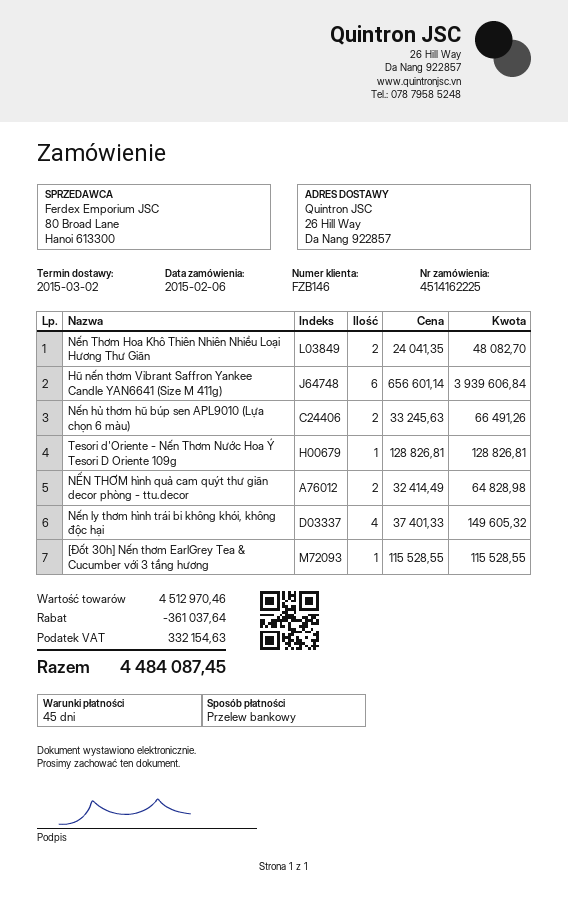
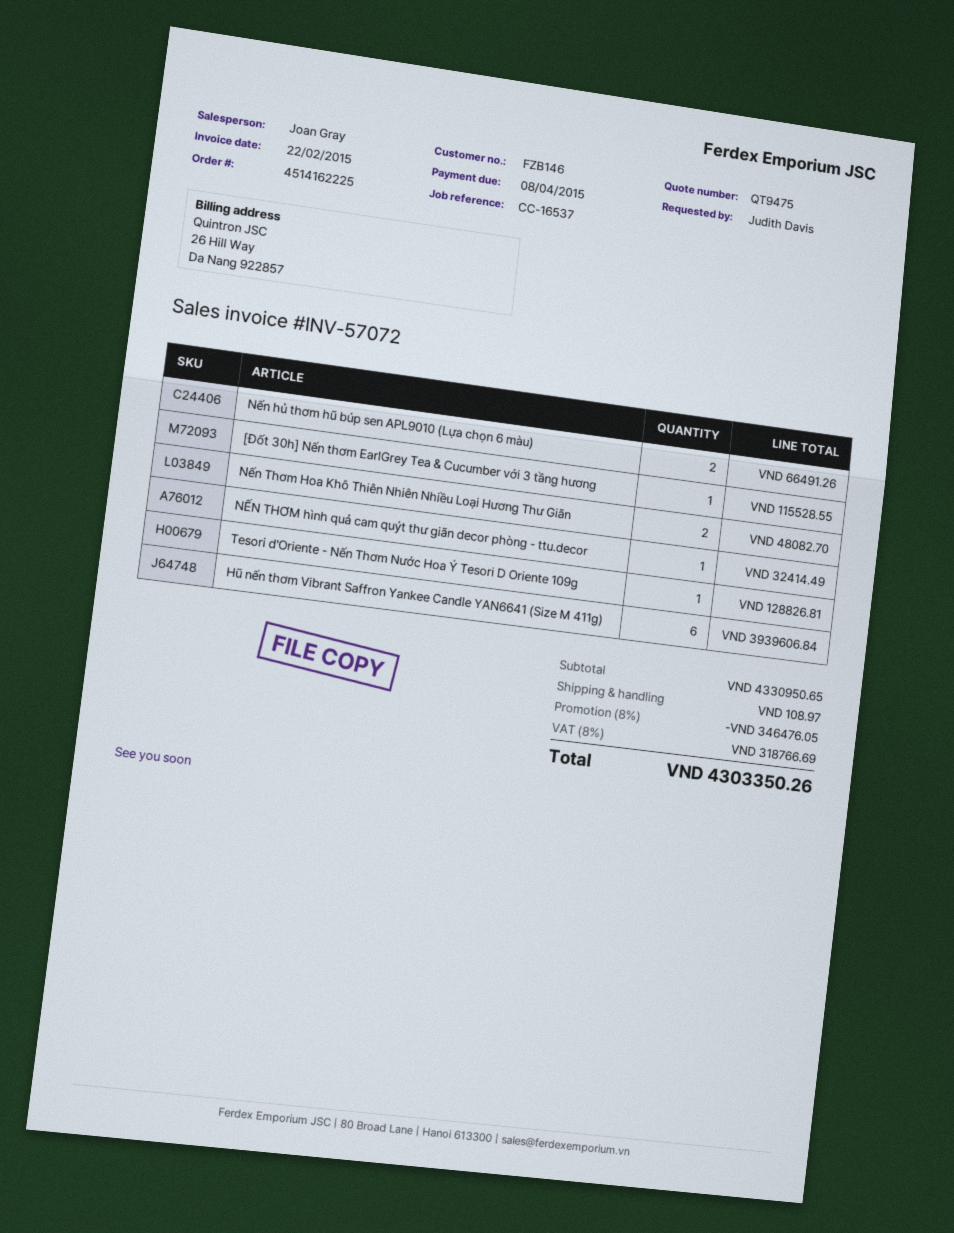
NẾN THƠM hình quả cam quýt thư giãn decor phòng - ttu.decor: 2 for 64828.98 -> 1 for 32414.49
Nến ly thơm hình trái bi không khói, không độc hại: 4 for 149605.32 -> none
subtotal: 4512970.46 -> 4330950.65
discount: 361037.64 -> 346476.05
shipping: none -> 108.97
tax: 332154.63 -> 318766.69
total: 4484087.45 -> 4303350.26

